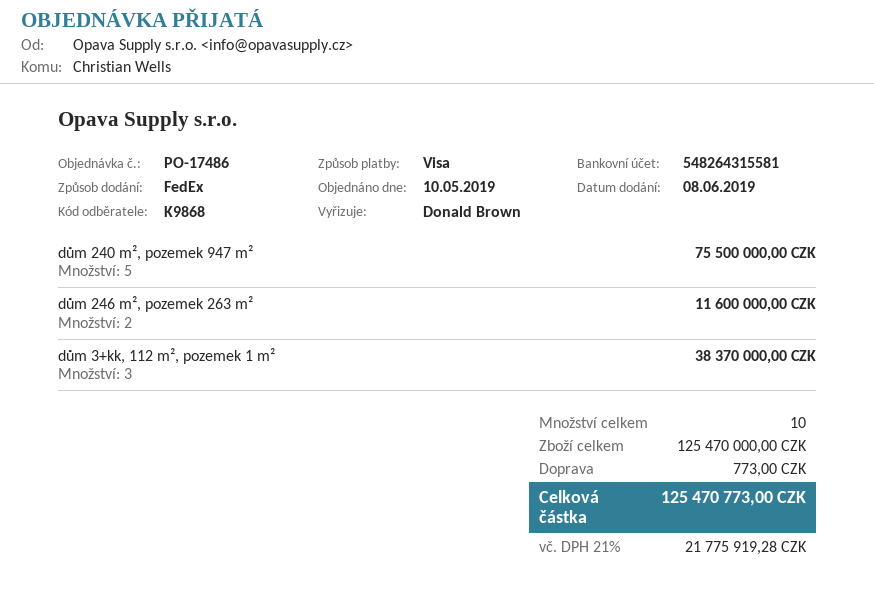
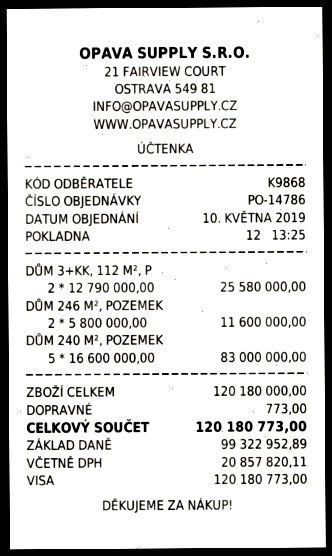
order number: PO-17486 -> PO-14786
dům 240 m², pozemek 947 m²: 5 for 75500000.00 -> 5 for 83000000.00
dům 3+kk, 112 m², pozemek 1 m²: 3 for 38370000.00 -> 2 for 25580000.00
subtotal: 125470000.00 -> 120180000.00
tax: 21775919.28 -> 20857820.11
total: 125470773.00 -> 120180773.00

